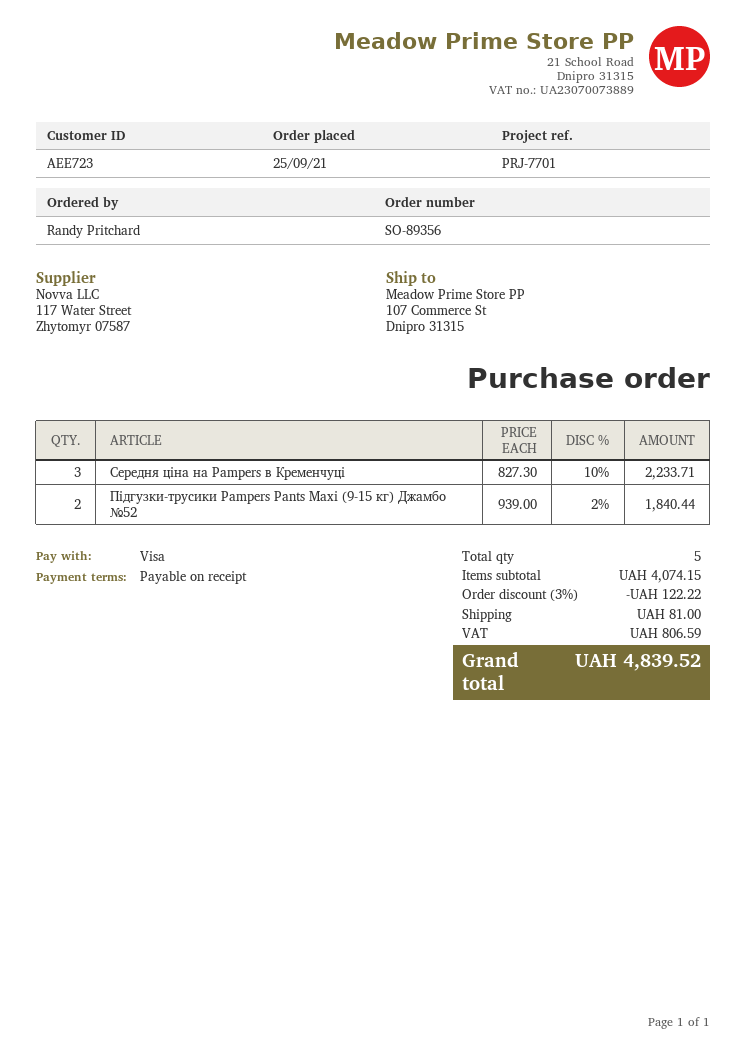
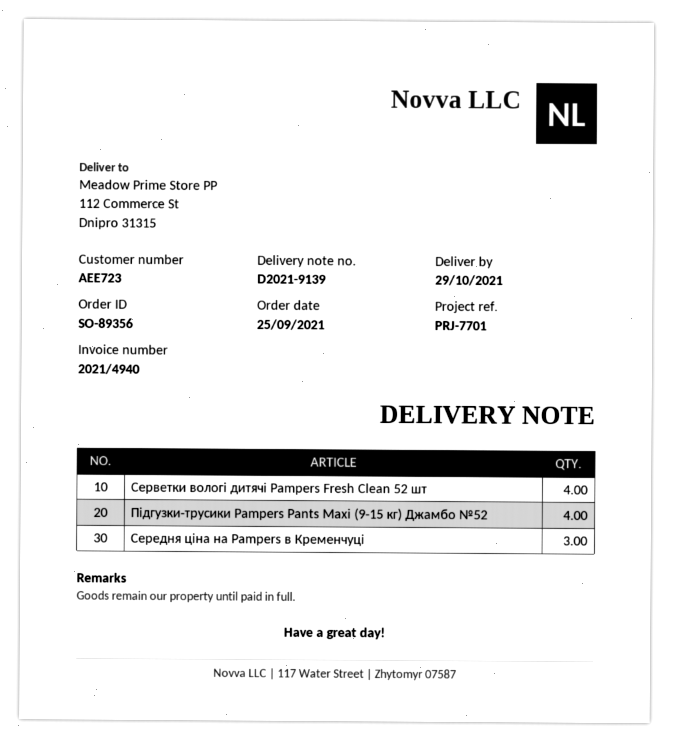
ship to: 107 Commerce St, Dnipro 31315 -> 112 Commerce St, Dnipro 31315
Підгузки-трусики Pampers Pants Maxi (9-15 кг) Джамбо №52: 2 -> 4
Серветки вологі дитячі Pampers Fresh Clean 52 шт: none -> 4

